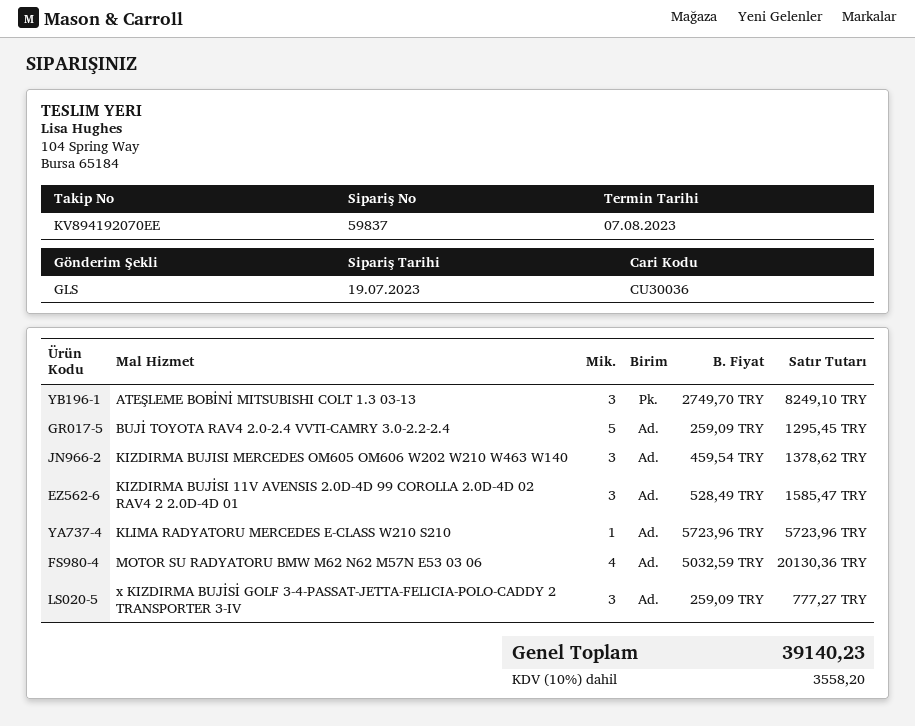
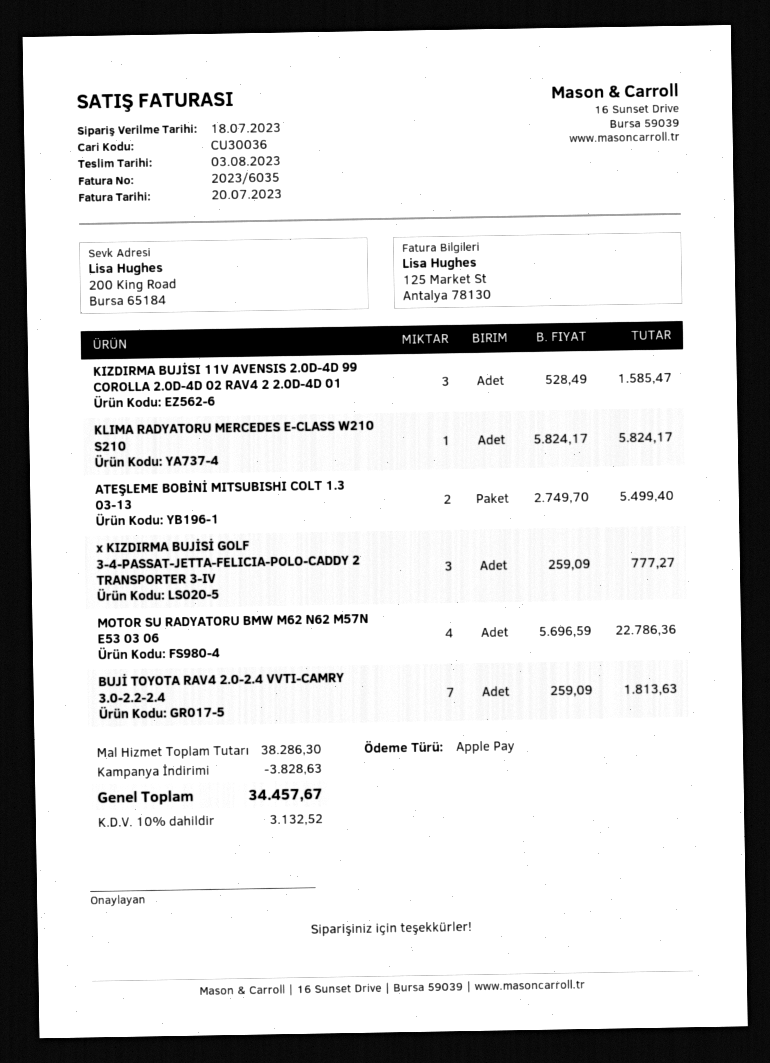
order date: 2023-07-19 -> 2023-07-18
delivery date: 2023-08-07 -> 2023-08-03
ship to: 104 Spring Way, Bursa 65184 -> 200 King Road, Bursa 65184
ATEŞLEME BOBİNİ MITSUBISHI COLT 1.3 03-13: 3 x 2749.70 = 8249.10 -> 2 x 2749.70 = 5499.40
BUJİ TOYOTA RAV4 2.0-2.4 VVTI-CAMRY 3.0-2.2-2.4: 5 x 259.09 = 1295.45 -> 7 x 259.09 = 1813.63
KIZDIRMA BUJISI MERCEDES OM605 OM606 W202 W210 W463 W140: 3 x 459.54 = 1378.62 -> none
KLIMA RADYATORU MERCEDES E-CLASS W210 S210: 1 x 5723.96 = 5723.96 -> 1 x 5824.17 = 5824.17
MOTOR SU RADYATORU BMW M62 N62 M57N E53 03 06: 4 x 5032.59 = 20130.36 -> 4 x 5696.59 = 22786.36
discount: none -> 3828.63
tax: 10% = 3558.20 -> 10% = 3132.52
total: 39140.23 -> 34457.67

